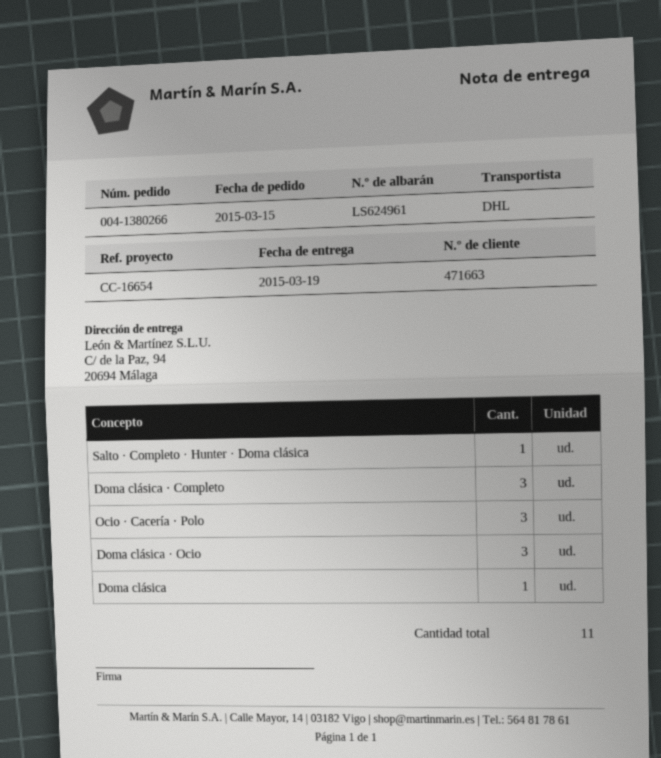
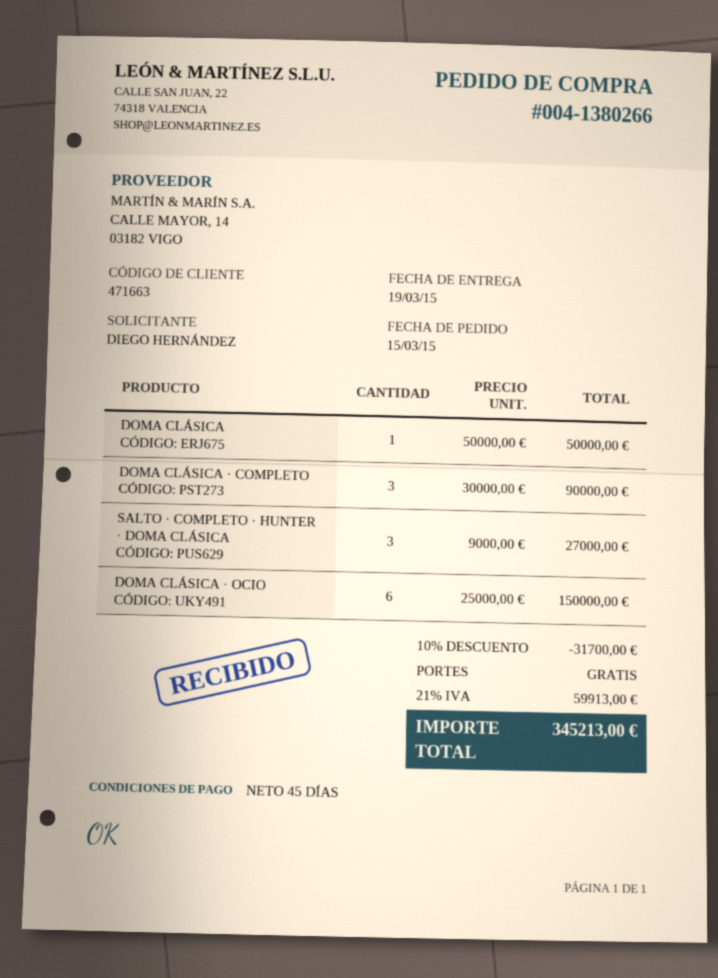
Salto · Completo · Hunter · Doma clásica: 1 -> 3
Ocio · Cacería · Polo: 3 -> none
Doma clásica · Ocio: 3 -> 6

